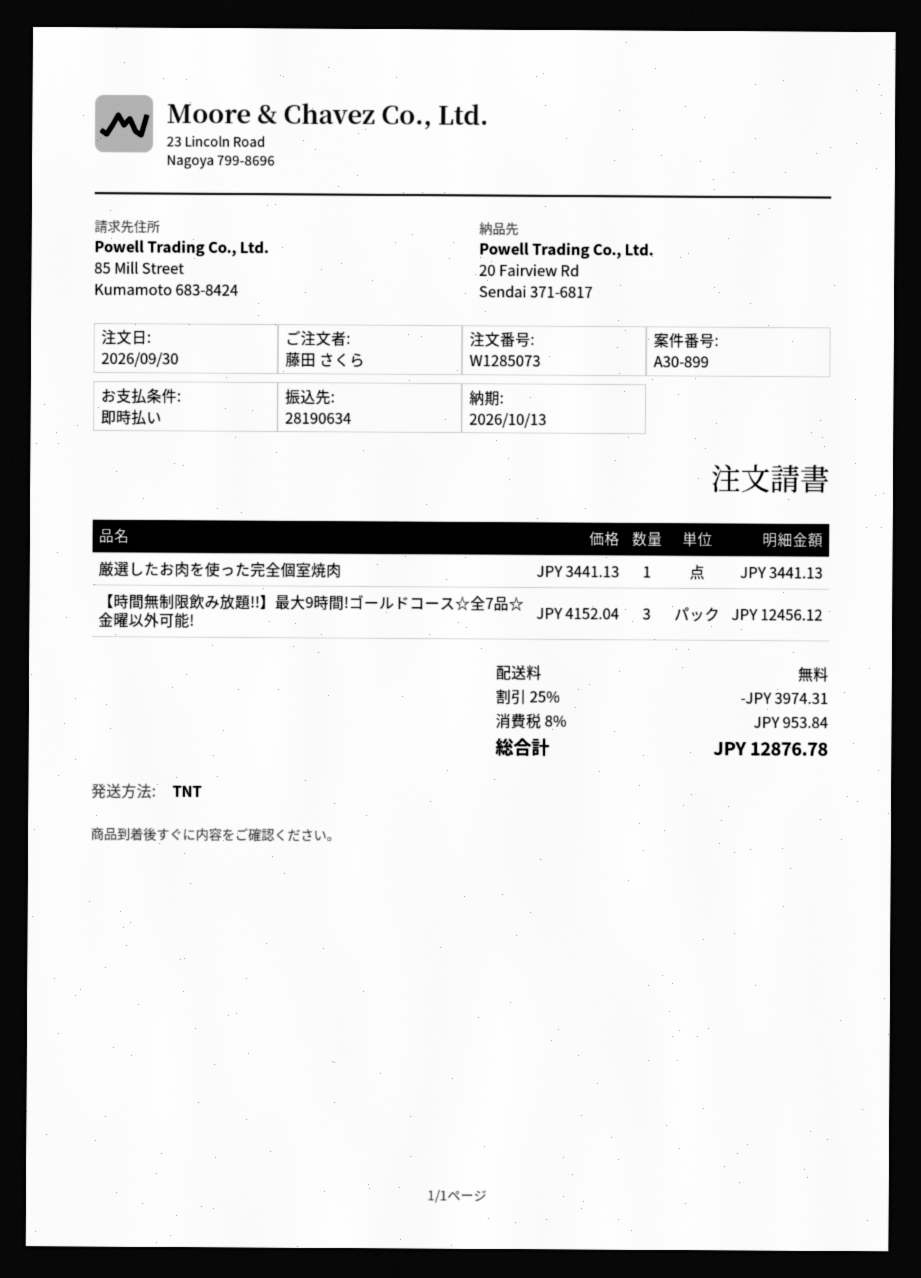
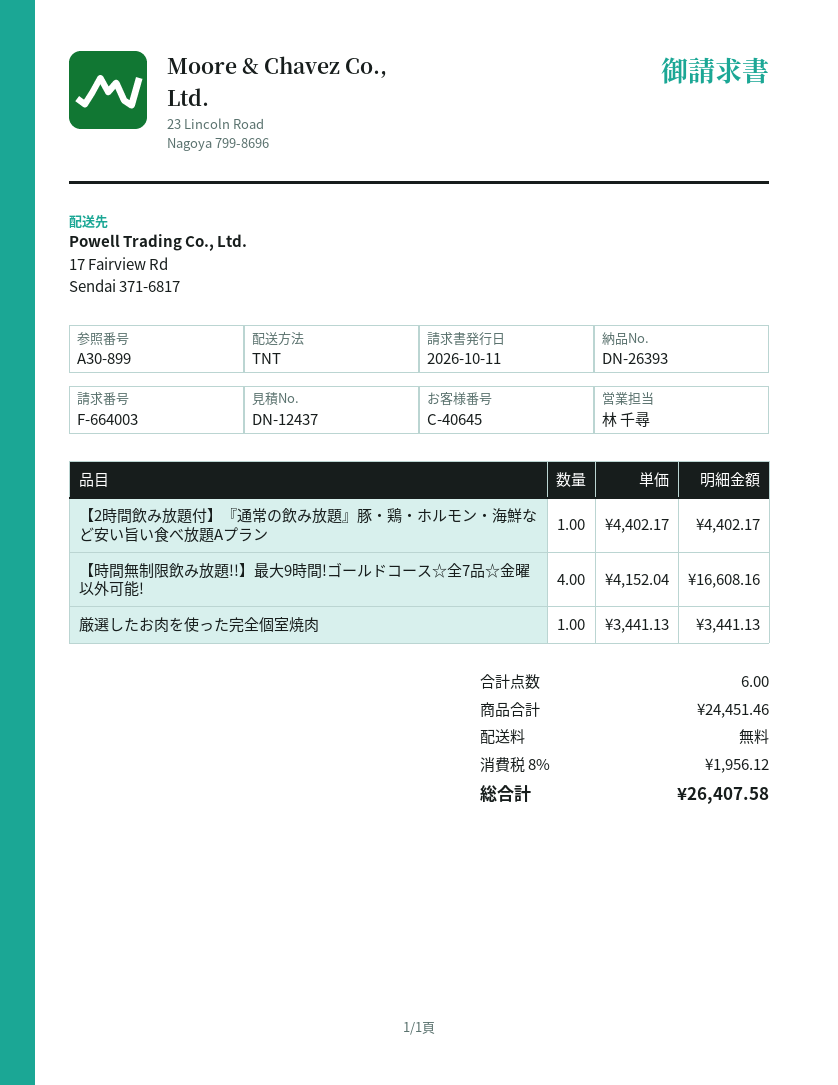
ship to: 20 Fairview Rd, Sendai 371-6817 -> 17 Fairview Rd, Sendai 371-6817
【時間無制限飲み放題!!】最大9時間!ゴールドコース☆全7品☆金曜以外可能!: 3 x 4152.04 = 12456.12 -> 4 x 4152.04 = 16608.16
【2時間飲み放題付】『通常の飲み放題』豚・鶏・ホルモン・海鮮など安い旨い食べ放題Aプラン: none -> 1 x 4402.17 = 4402.17
discount: 25% = 3974.31 -> none
tax: 8% = 953.84 -> 8% = 1956.12
total: 12876.78 -> 26407.58

